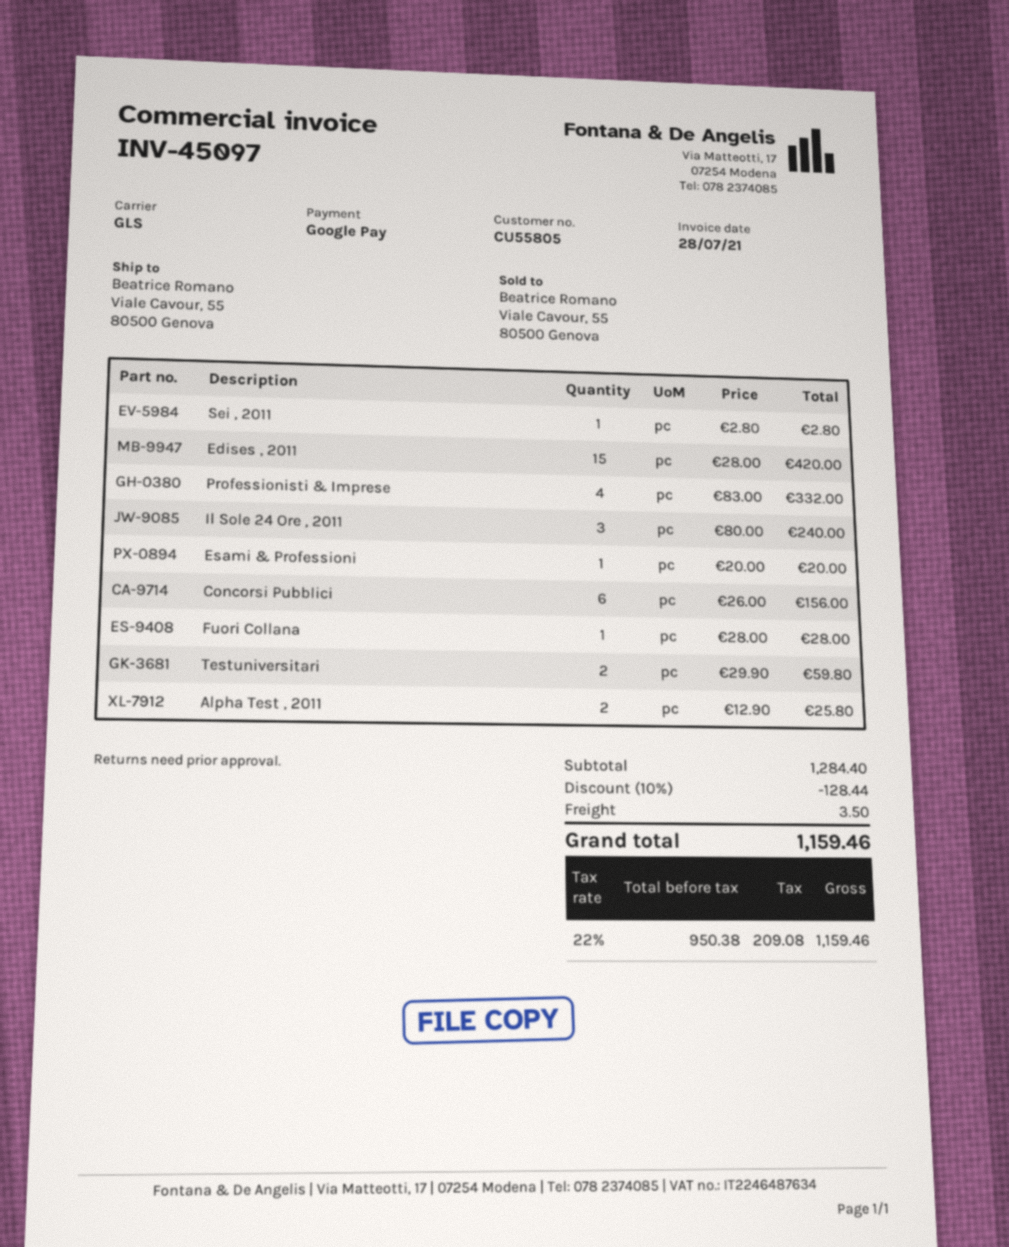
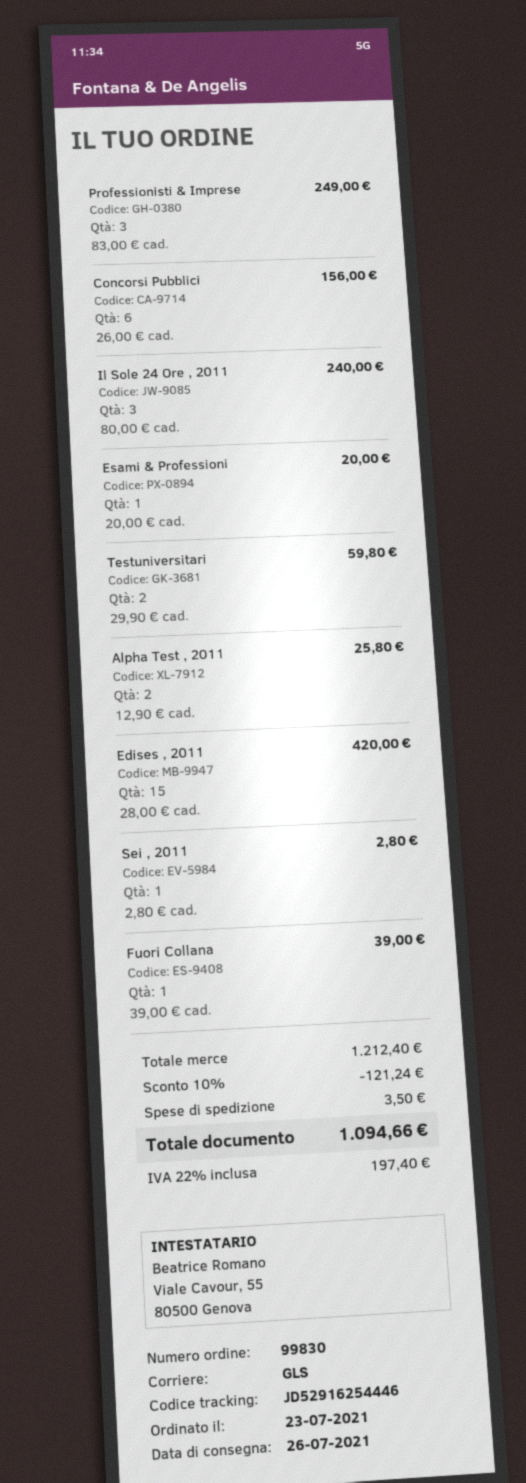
Professionisti & Imprese: 4 x 83.00 = 332.00 -> 3 x 83.00 = 249.00
Fuori Collana: 1 x 28.00 = 28.00 -> 1 x 39.00 = 39.00
subtotal: 1284.40 -> 1212.40
discount: 10% = 128.44 -> 10% = 121.24
tax: 22% = 209.08 -> 22% = 197.40
total: 1159.46 -> 1094.66

